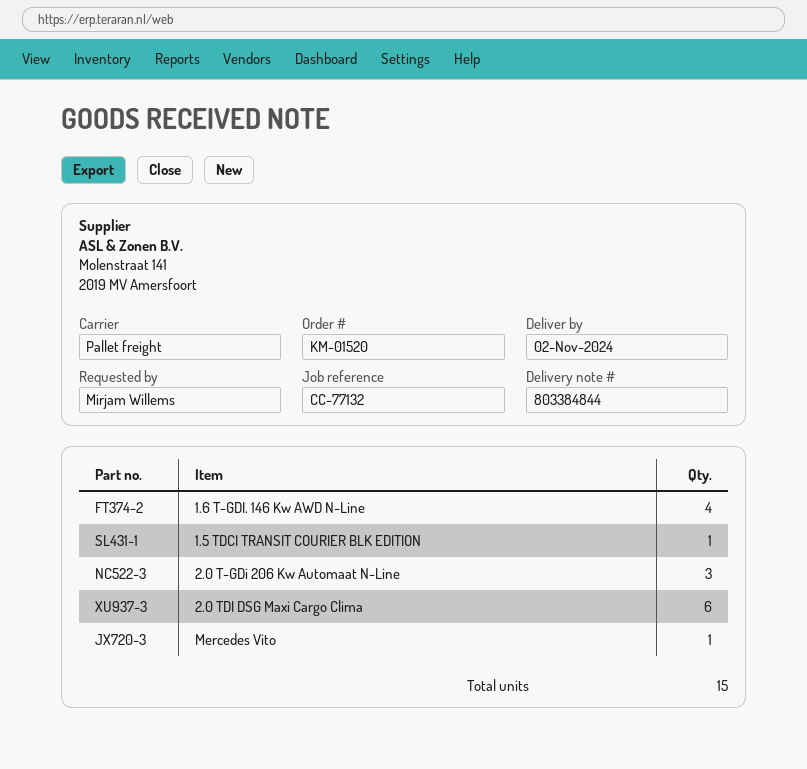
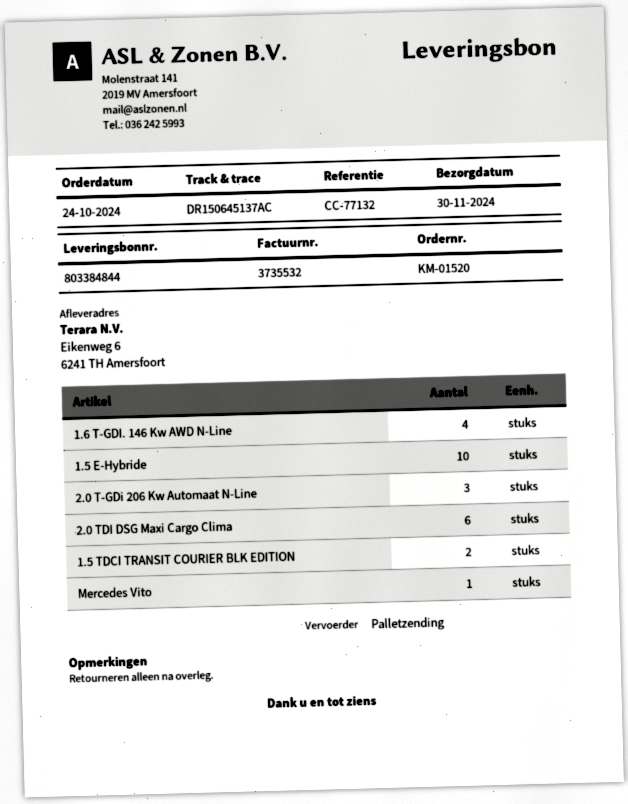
delivery date: 2024-11-02 -> 2024-11-30
1.5 TDCI TRANSIT COURIER BLK EDITION: 1 -> 2
1.5 E-Hybride: none -> 10

